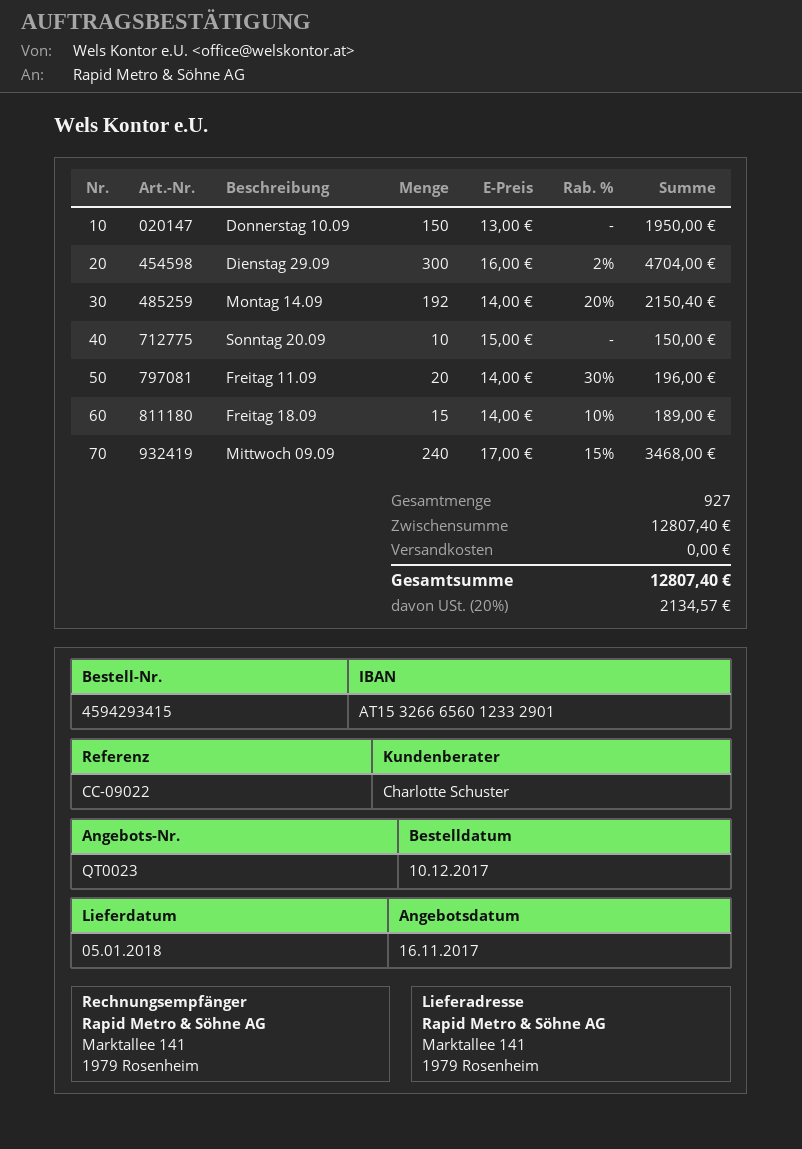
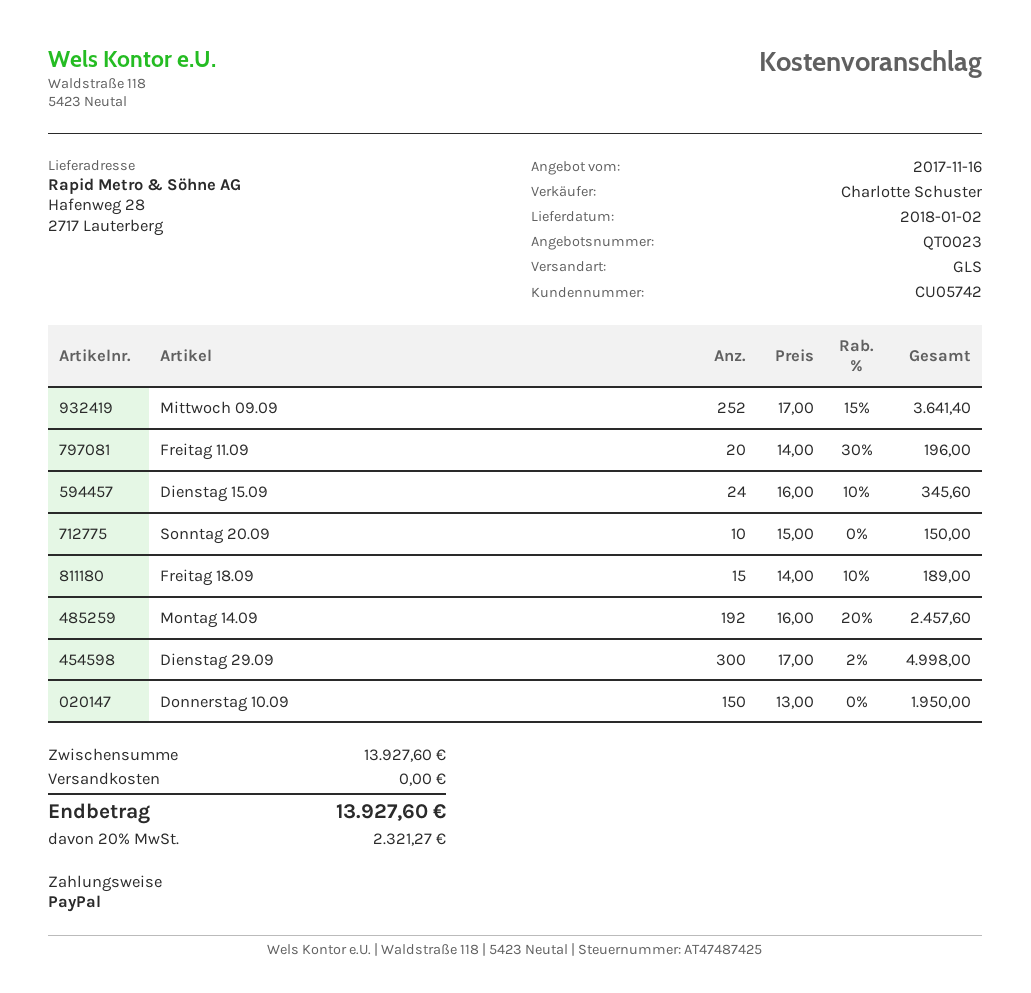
delivery date: 2018-01-05 -> 2018-01-02
ship to: Marktallee 141, 1979 Rosenheim -> Hafenweg 28, 2717 Lauterberg
Dienstag 29.09: 300 x 16.00 - 2% = 4704.00 -> 300 x 17.00 - 2% = 4998.00
Montag 14.09: 192 x 14.00 - 20% = 2150.40 -> 192 x 16.00 - 20% = 2457.60
Mittwoch 09.09: 240 x 17.00 - 15% = 3468.00 -> 252 x 17.00 - 15% = 3641.40
Dienstag 15.09: none -> 24 x 16.00 - 10% = 345.60
subtotal: 12807.40 -> 13927.60
tax: 20% = 2134.57 -> 20% = 2321.27
total: 12807.40 -> 13927.60

